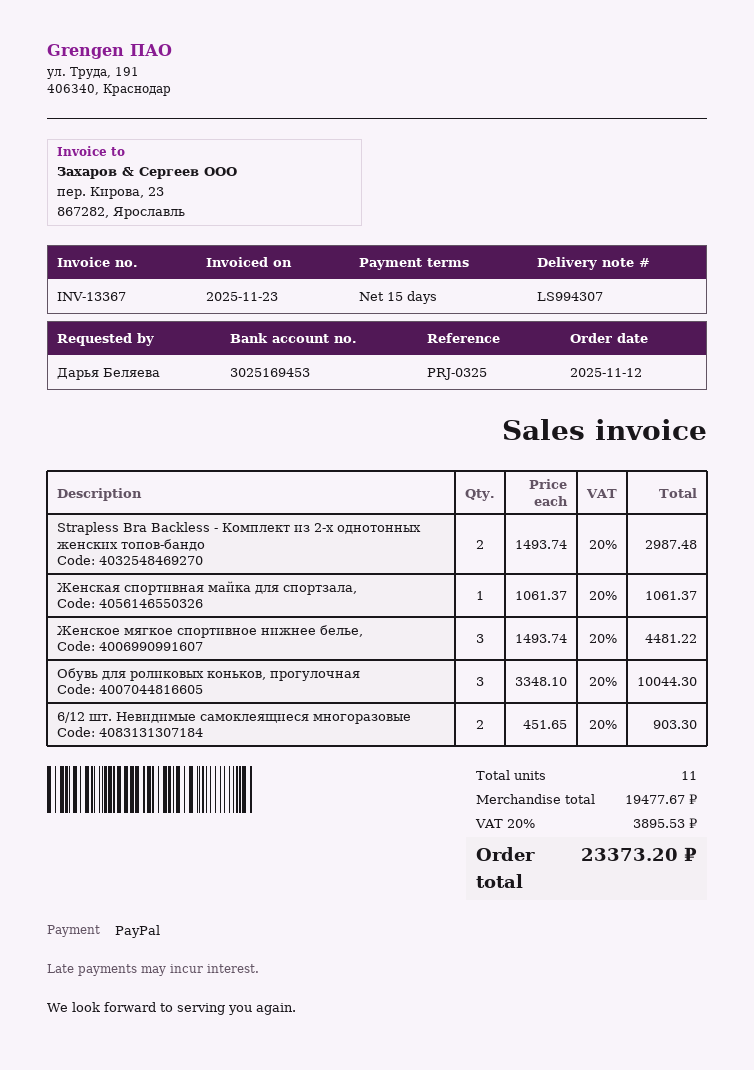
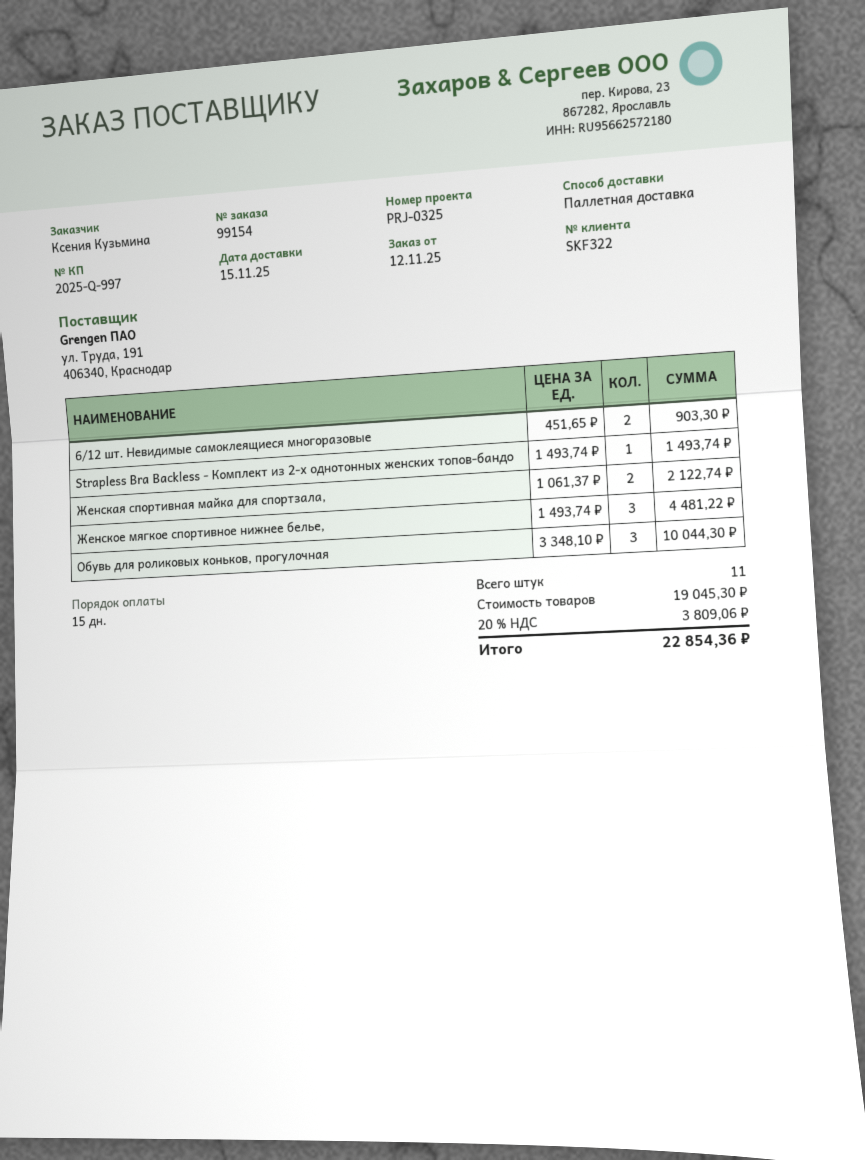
ordered by: Дарья Беляева -> Ксения Кузьмина
Strapless Bra Backless - Комплект из 2-х однотонных женских топов-бандо: 2 x 1493.74 = 2987.48 -> 1 x 1493.74 = 1493.74
Женская спортивная майка для спортзала,: 1 x 1061.37 = 1061.37 -> 2 x 1061.37 = 2122.74
subtotal: 19477.67 -> 19045.30
tax: 20% = 3895.53 -> 20% = 3809.06
total: 23373.20 -> 22854.36

